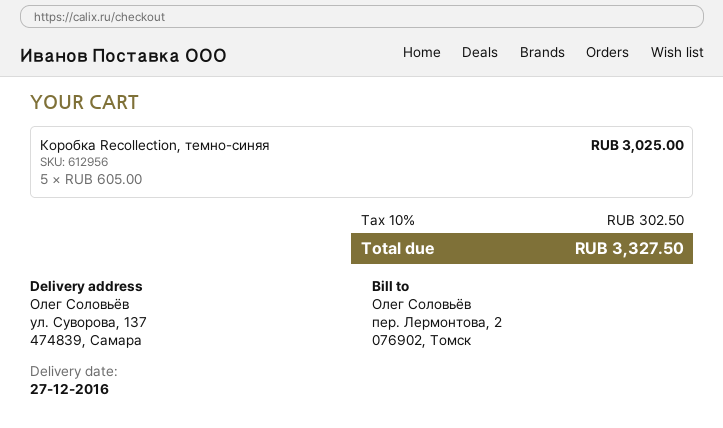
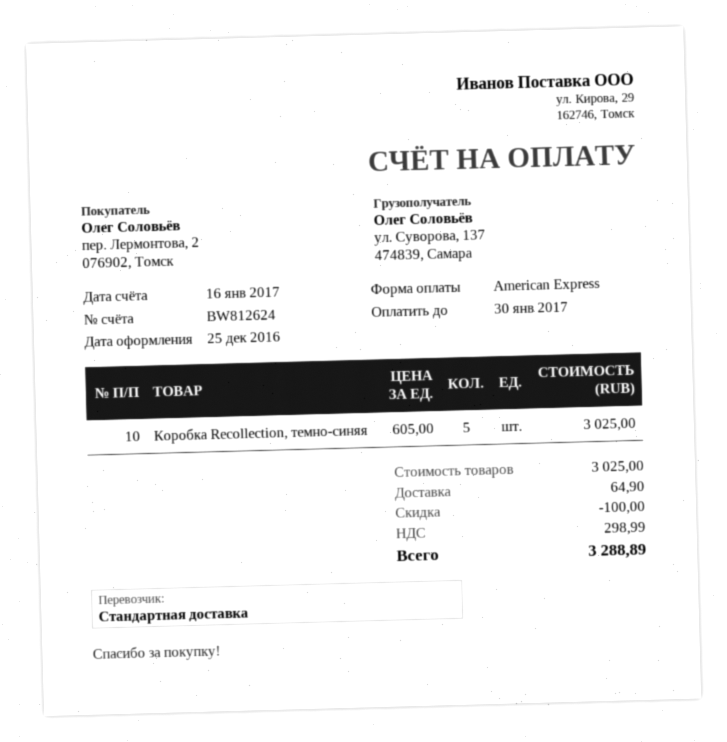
discount: none -> 100.00
shipping: none -> 64.90
tax: 302.50 -> 298.99
total: 3327.50 -> 3288.89

